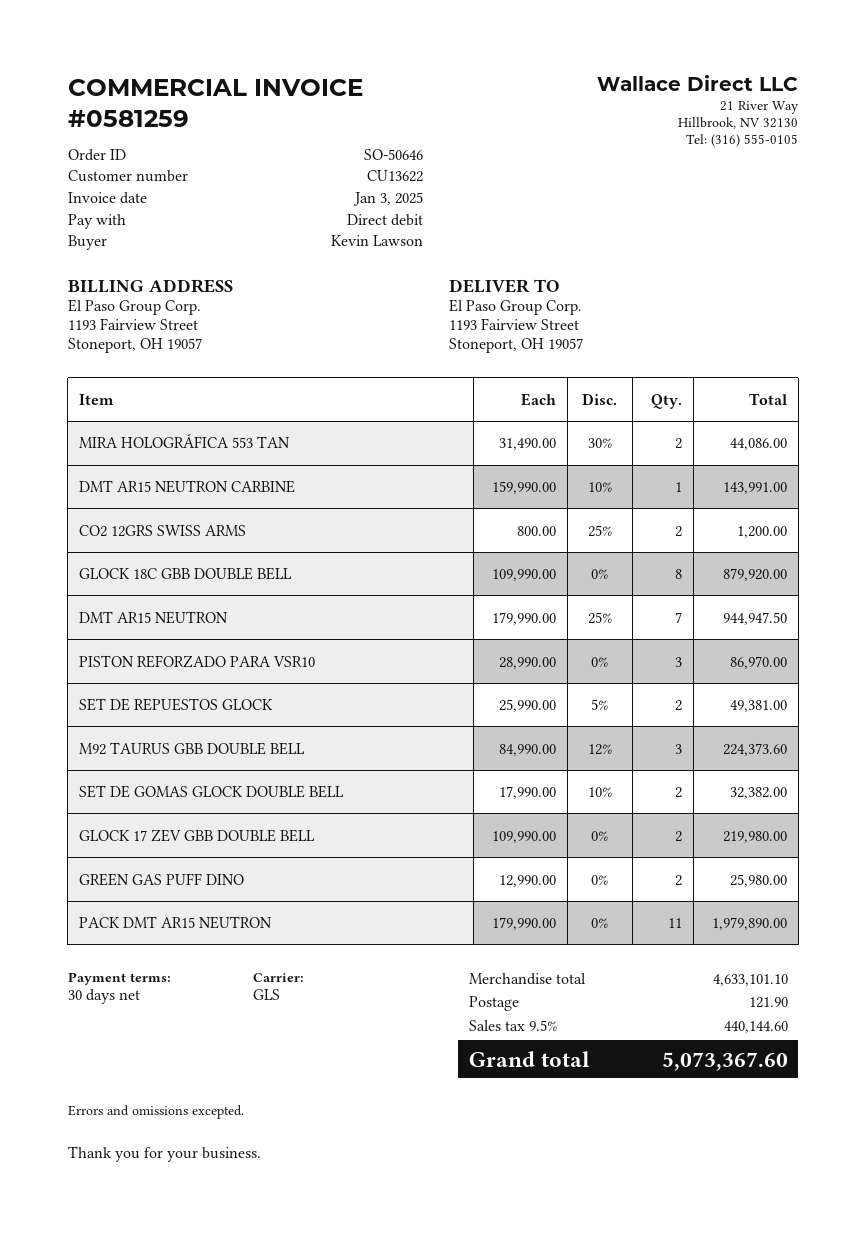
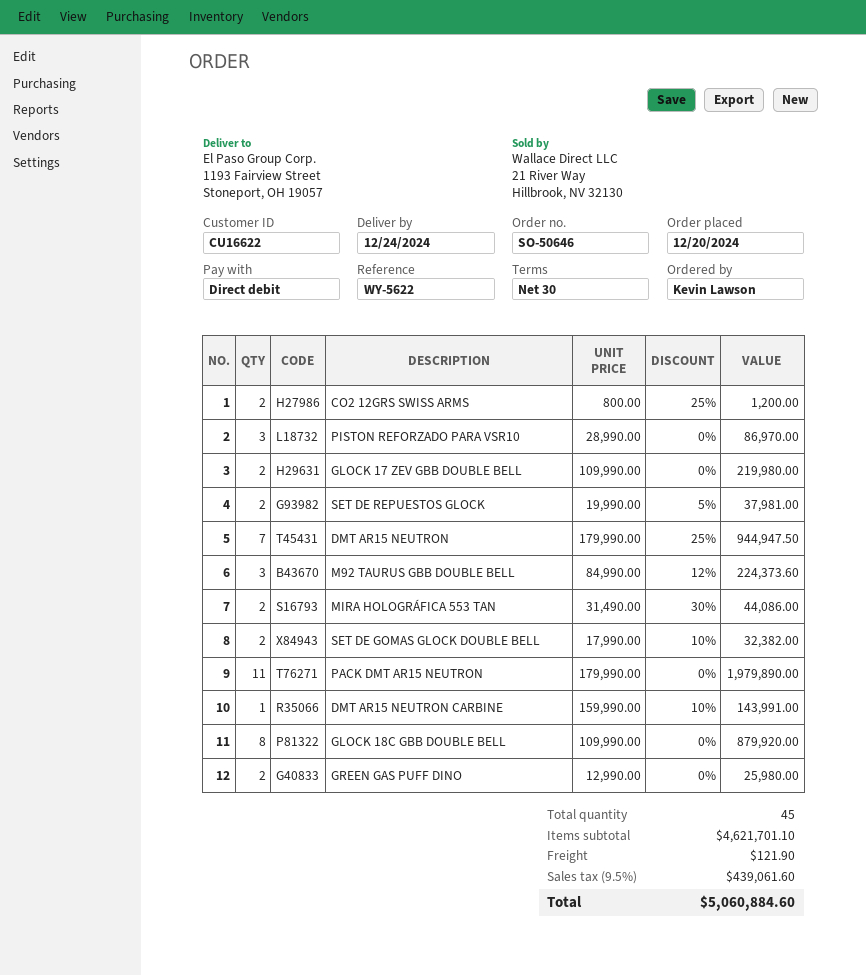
customer number: CU13622 -> CU16622
SET DE REPUESTOS GLOCK: 2 x 25990.00 - 5% = 49381.00 -> 2 x 19990.00 - 5% = 37981.00
subtotal: 4633101.10 -> 4621701.10
tax: 9.5% = 440144.60 -> 9.5% = 439061.60
total: 5073367.60 -> 5060884.60

